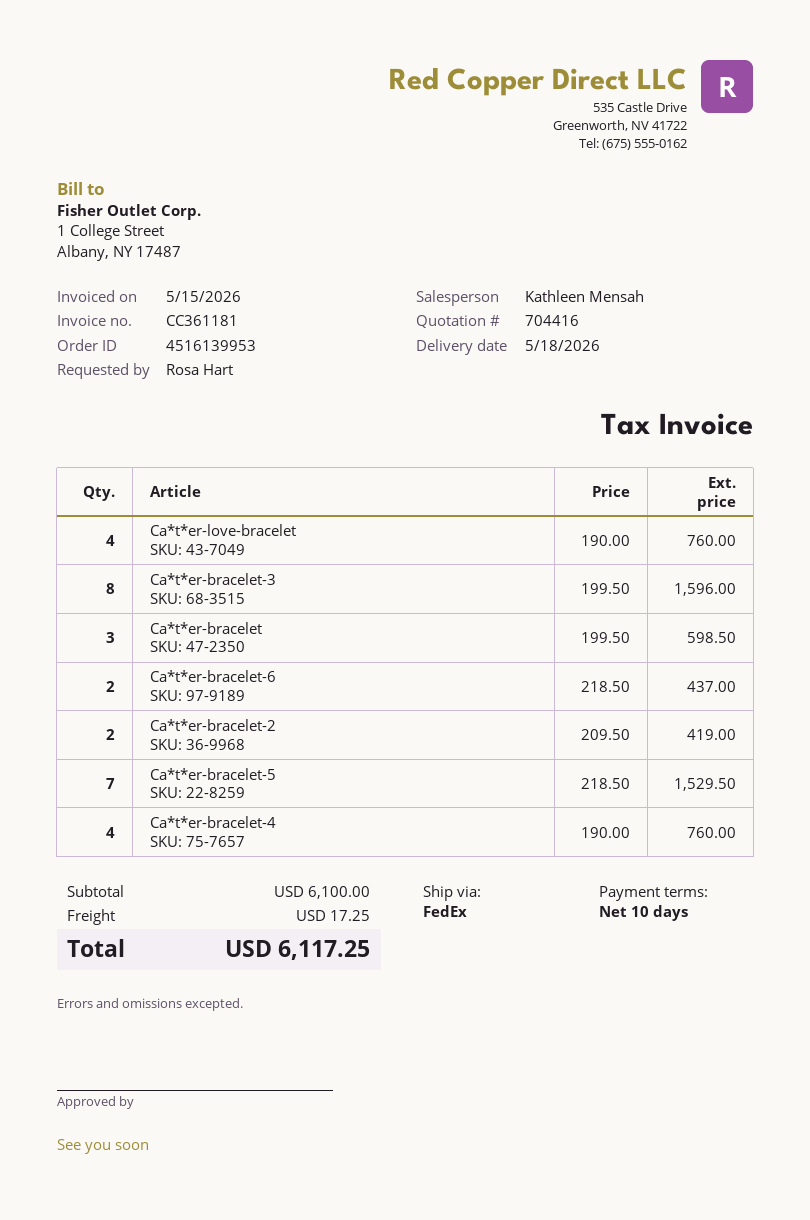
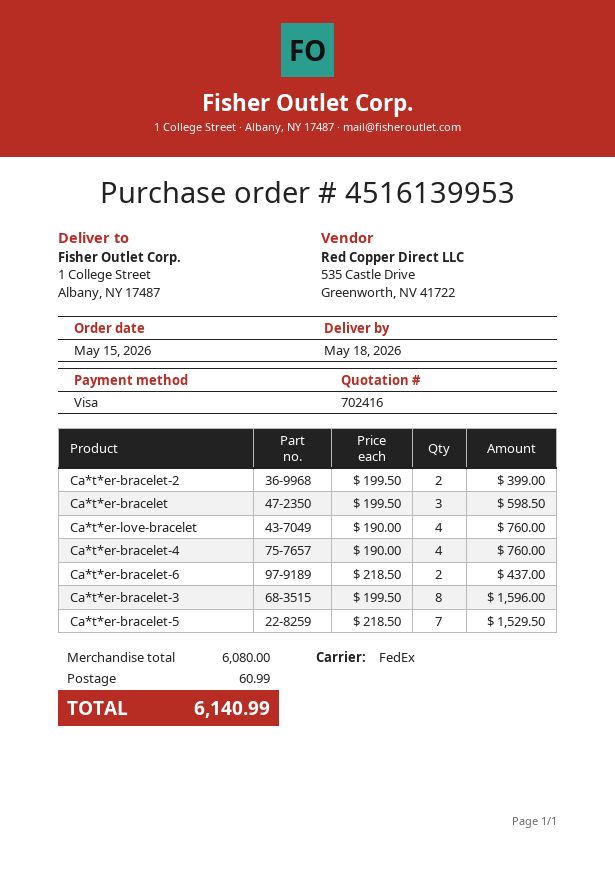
quote number: 704416 -> 702416
Ca*t*er-bracelet-2: 2 x 209.50 = 419.00 -> 2 x 199.50 = 399.00
subtotal: 6100.00 -> 6080.00
shipping: 17.25 -> 60.99
total: 6117.25 -> 6140.99

